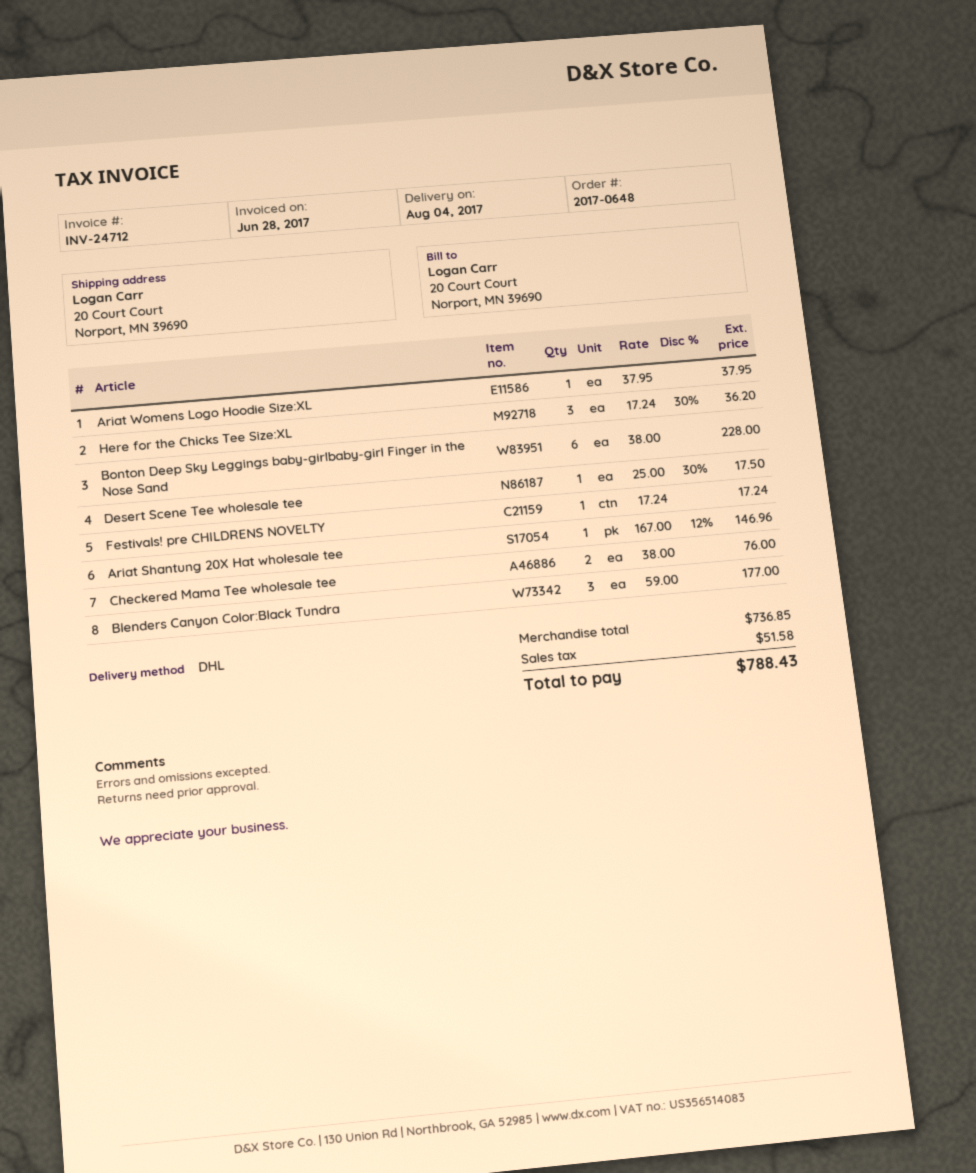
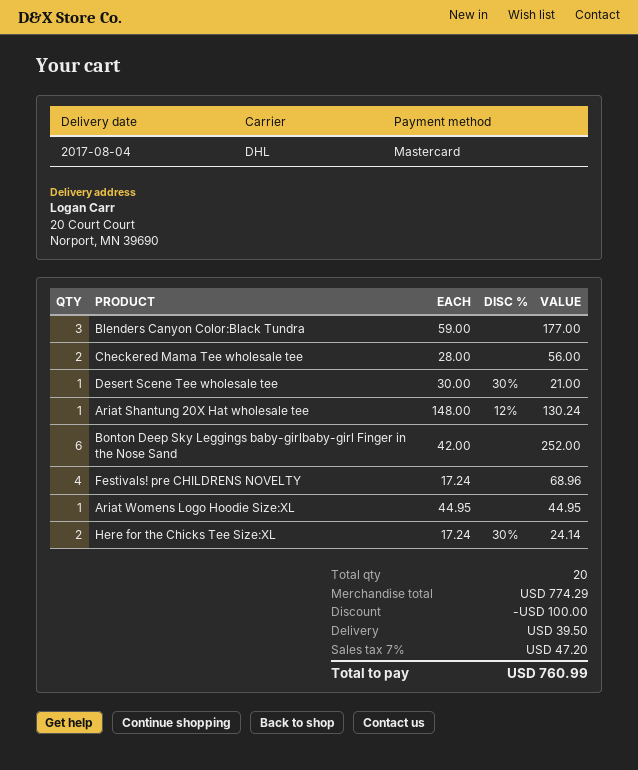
Ariat Womens Logo Hoodie Size:XL: 1 x 37.95 = 37.95 -> 1 x 44.95 = 44.95
Here for the Chicks Tee Size:XL: 3 x 17.24 - 30% = 36.20 -> 2 x 17.24 - 30% = 24.14
Bonton Deep Sky Leggings baby-girlbaby-girl Finger in the Nose Sand: 6 x 38.00 = 228.00 -> 6 x 42.00 = 252.00
Desert Scene Tee wholesale tee: 1 x 25.00 - 30% = 17.50 -> 1 x 30.00 - 30% = 21.00
Festivals! pre CHILDRENS NOVELTY: 1 x 17.24 = 17.24 -> 4 x 17.24 = 68.96
Ariat Shantung 20X Hat wholesale tee: 1 x 167.00 - 12% = 146.96 -> 1 x 148.00 - 12% = 130.24
Checkered Mama Tee wholesale tee: 2 x 38.00 = 76.00 -> 2 x 28.00 = 56.00
subtotal: 736.85 -> 774.29
discount: none -> 100.00
shipping: none -> 39.50
tax: 51.58 -> 47.20
total: 788.43 -> 760.99

